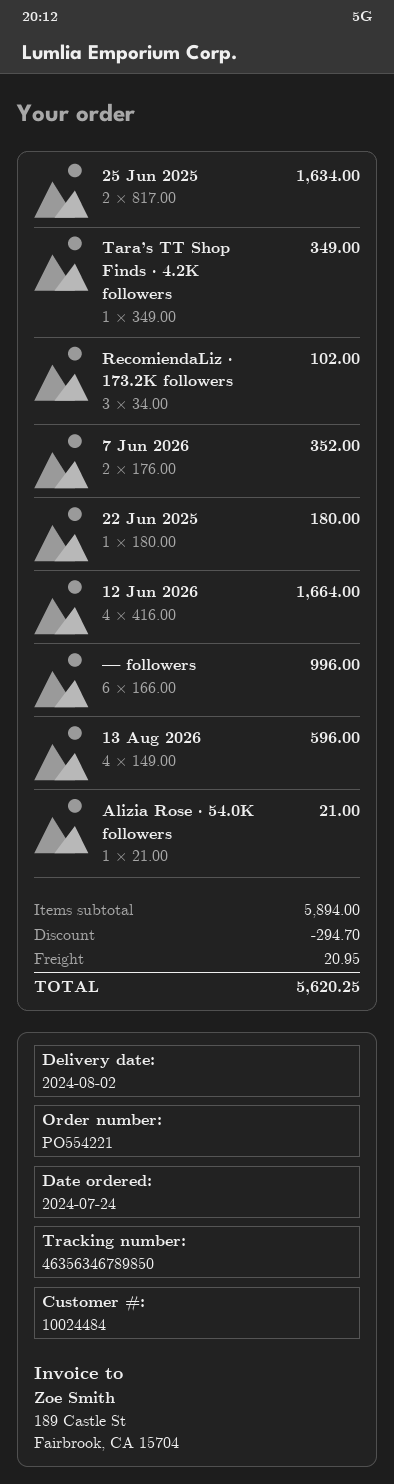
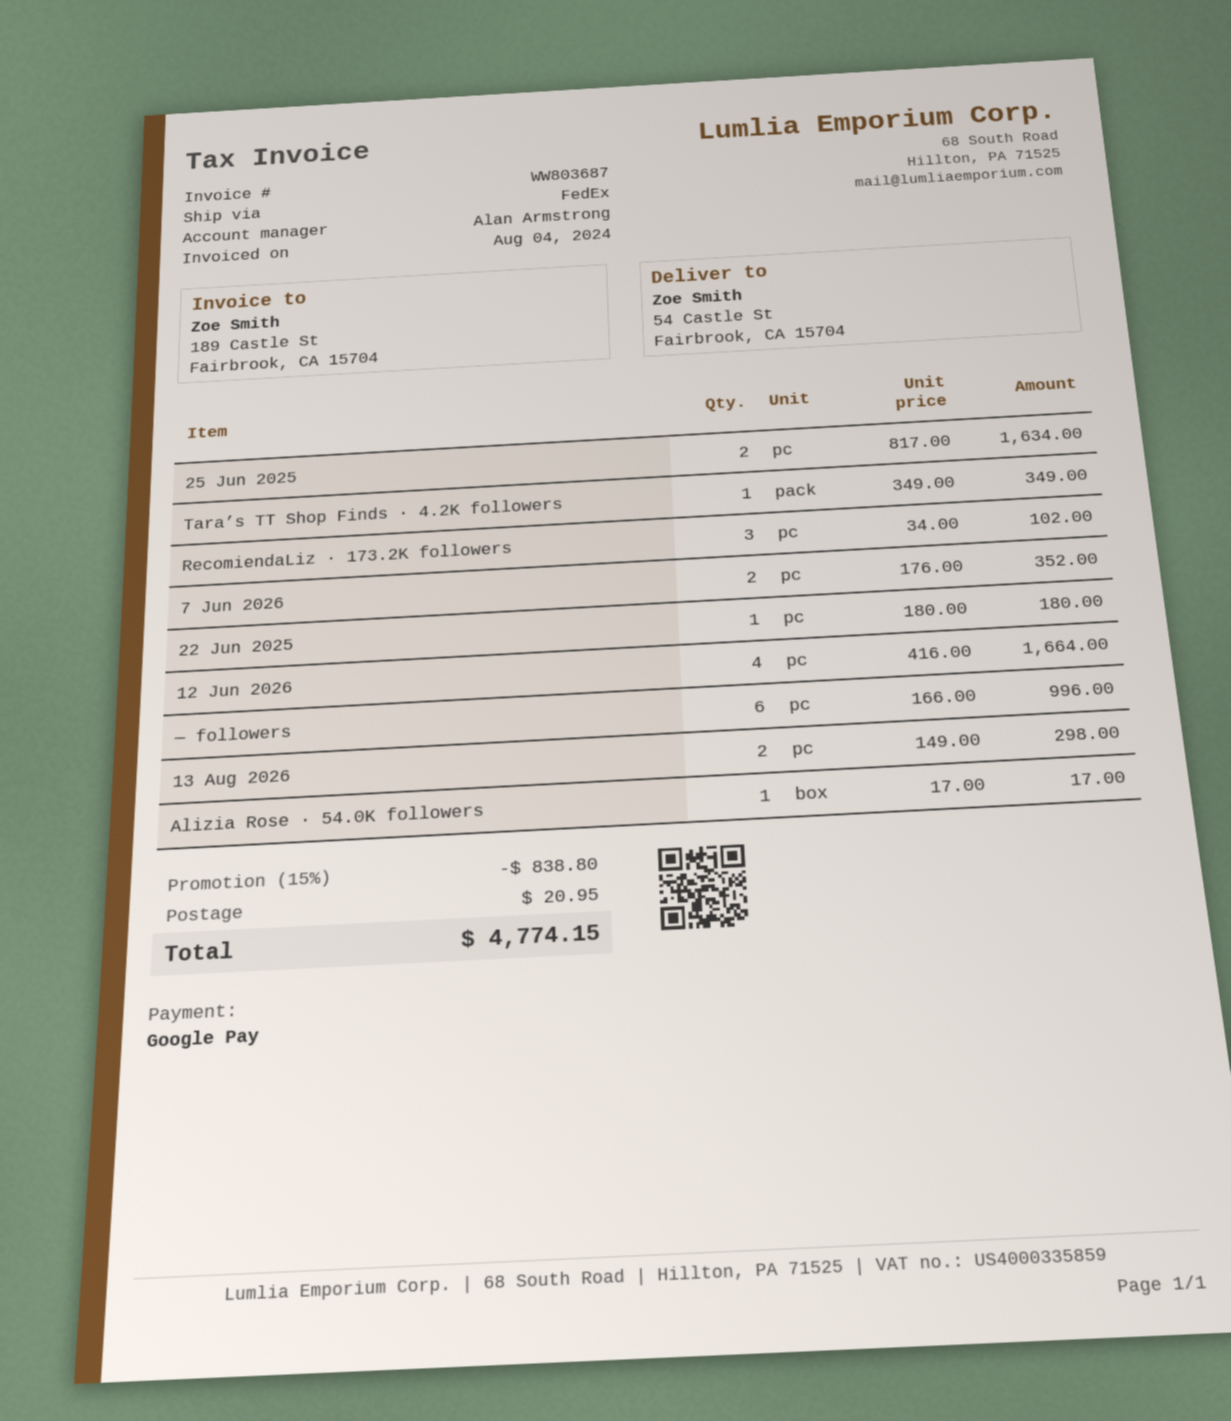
13 Aug 2026: 4 x 149.00 = 596.00 -> 2 x 149.00 = 298.00
Alizia Rose · 54.0K followers: 1 x 21.00 = 21.00 -> 1 x 17.00 = 17.00
discount: 294.70 -> 838.80
total: 5620.25 -> 4774.15

